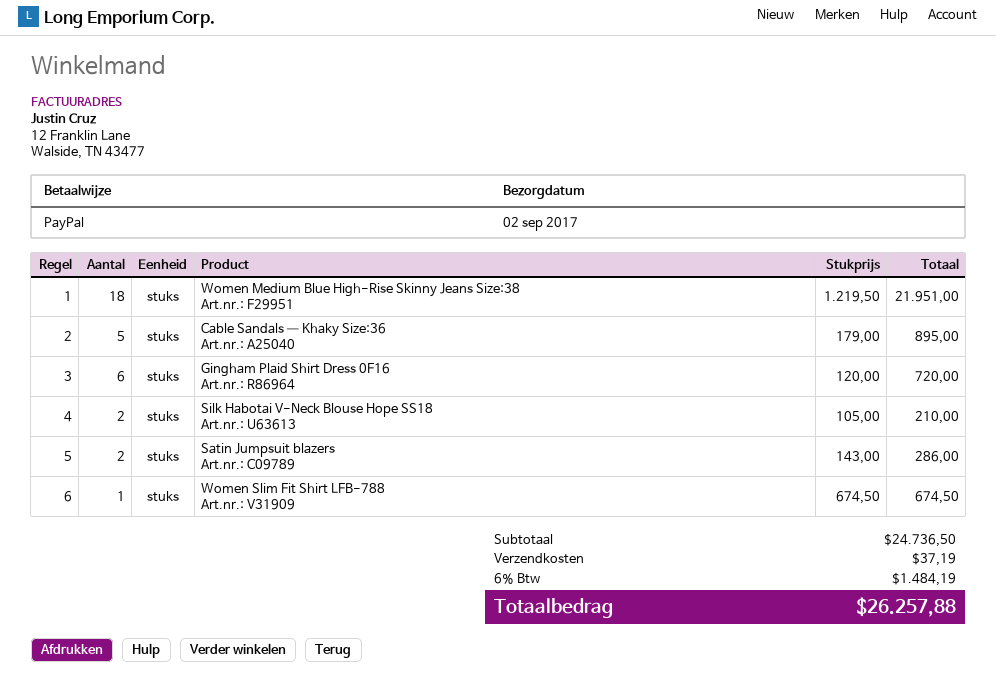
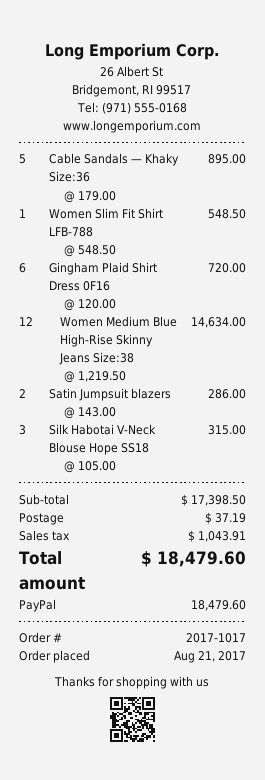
Women Medium Blue High-Rise Skinny Jeans Size:38: 18 x 1219.50 = 21951.00 -> 12 x 1219.50 = 14634.00
Silk Habotai V-Neck Blouse Hope SS18: 2 x 105.00 = 210.00 -> 3 x 105.00 = 315.00
Women Slim Fit Shirt LFB-788: 1 x 674.50 = 674.50 -> 1 x 548.50 = 548.50
subtotal: 24736.50 -> 17398.50
tax: 1484.19 -> 1043.91
total: 26257.88 -> 18479.60

